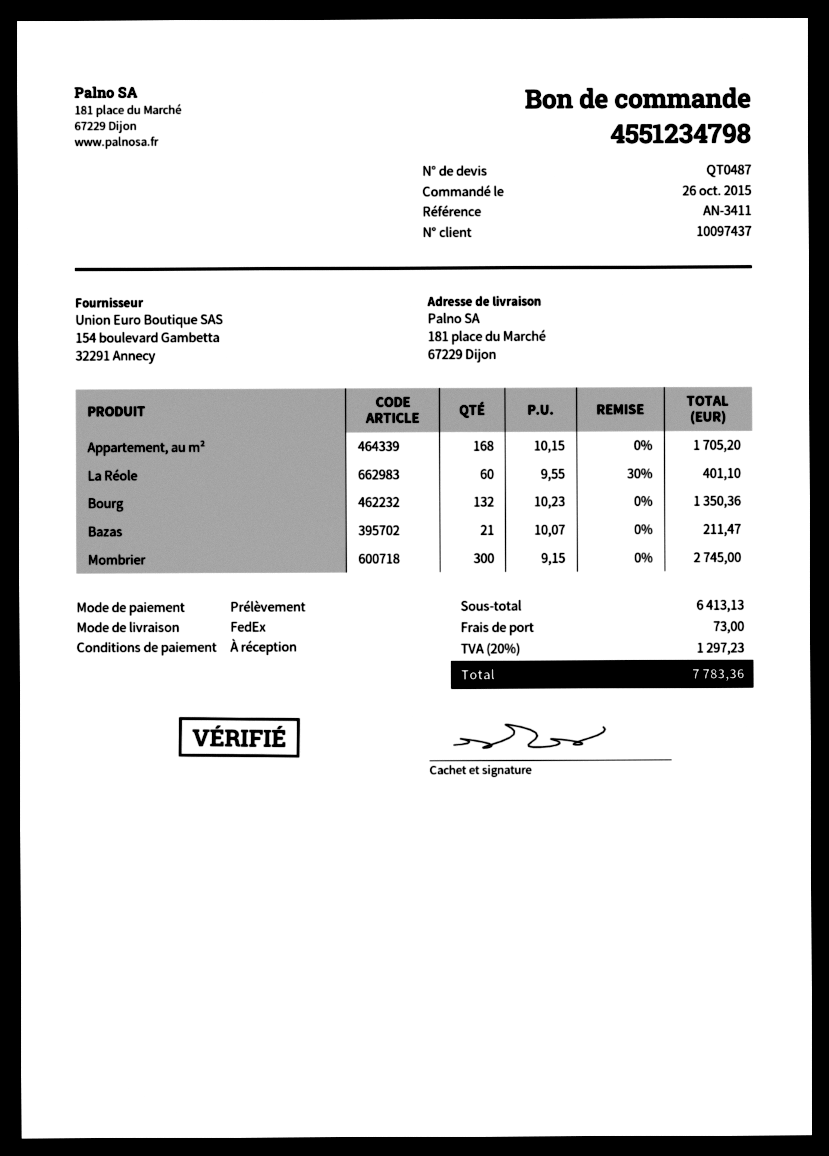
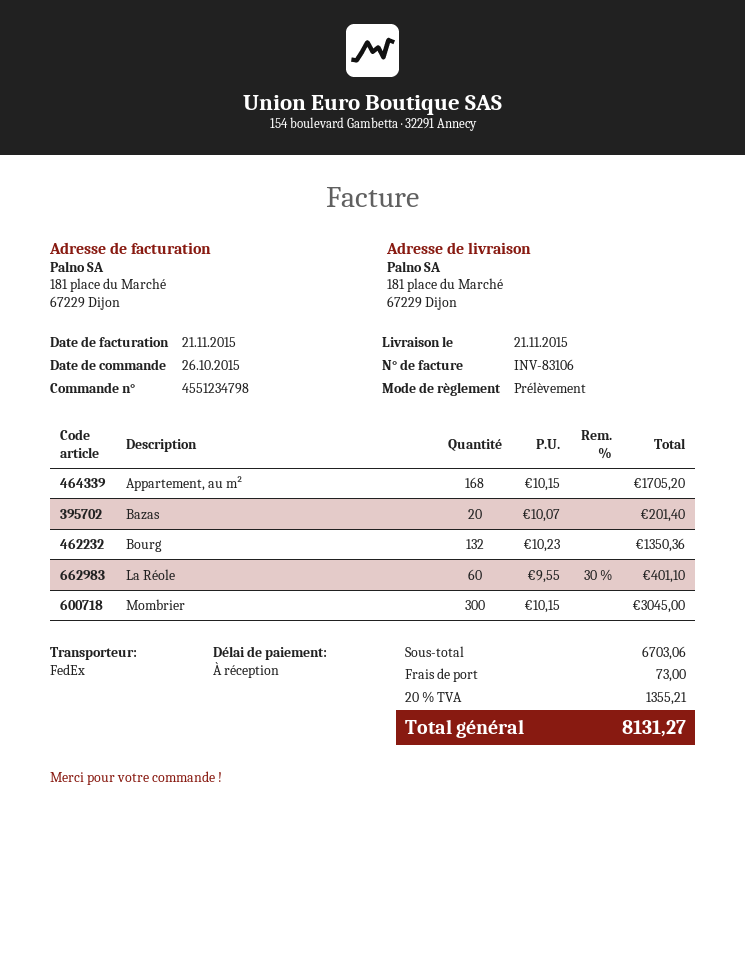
Bazas: 21 x 10.07 = 211.47 -> 20 x 10.07 = 201.40
Mombrier: 300 x 9.15 = 2745.00 -> 300 x 10.15 = 3045.00
subtotal: 6413.13 -> 6703.06
tax: 20% = 1297.23 -> 20% = 1355.21
total: 7783.36 -> 8131.27

